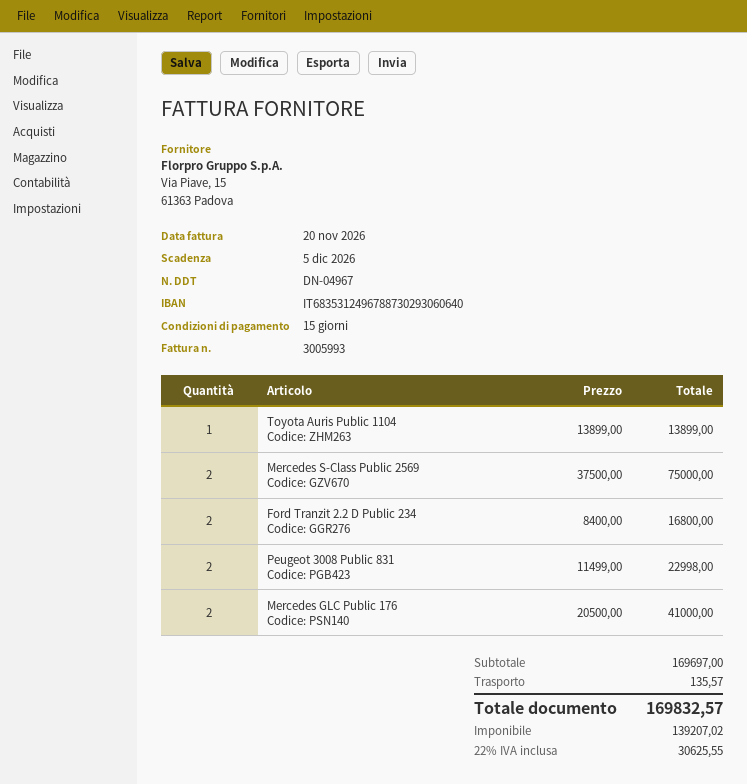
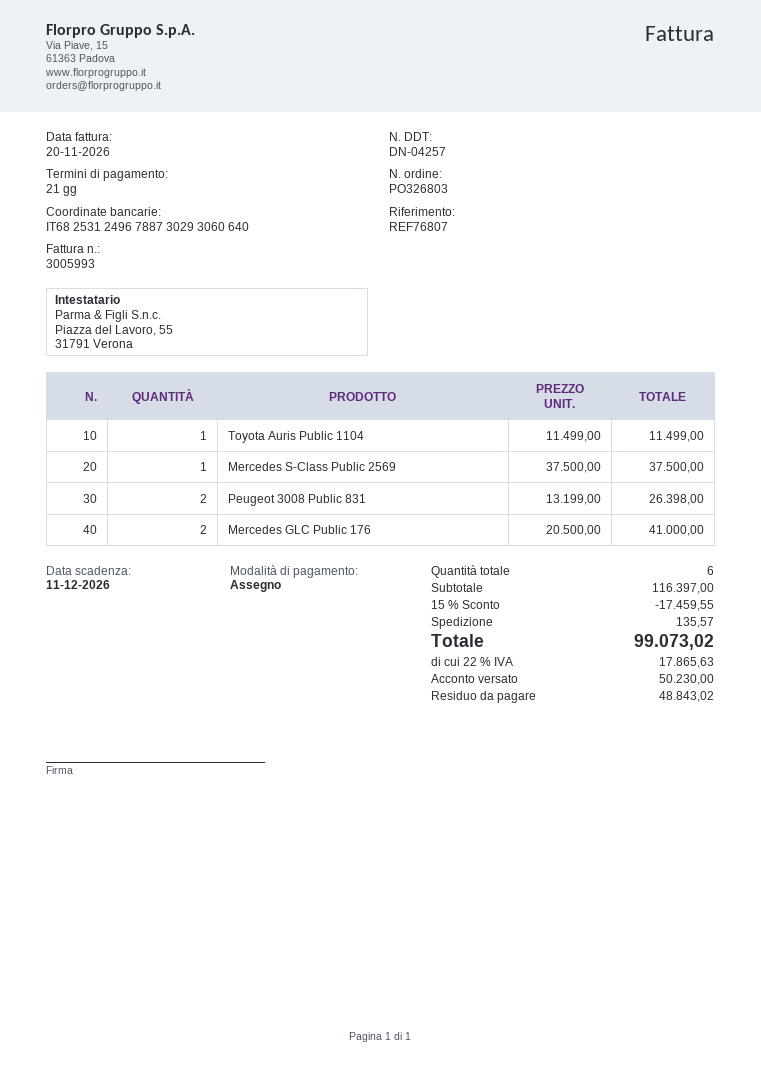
delivery note number: DN-04967 -> DN-04257
payment terms: 15 days -> 21 days
due date: 2026-12-05 -> 2026-12-11
bank account: IT6835312496788730293060640 -> IT6825312496788730293060640
Toyota Auris Public 1104: 1 x 13899.00 = 13899.00 -> 1 x 11499.00 = 11499.00
Mercedes S-Class Public 2569: 2 x 37500.00 = 75000.00 -> 1 x 37500.00 = 37500.00
Ford Tranzit 2.2 D Public 234: 2 x 8400.00 = 16800.00 -> none
Peugeot 3008 Public 831: 2 x 11499.00 = 22998.00 -> 2 x 13199.00 = 26398.00
subtotal: 169697.00 -> 116397.00
discount: none -> 15% = 17459.55
tax: 22% = 30625.55 -> 22% = 17865.63
total: 169832.57 -> 99073.02

